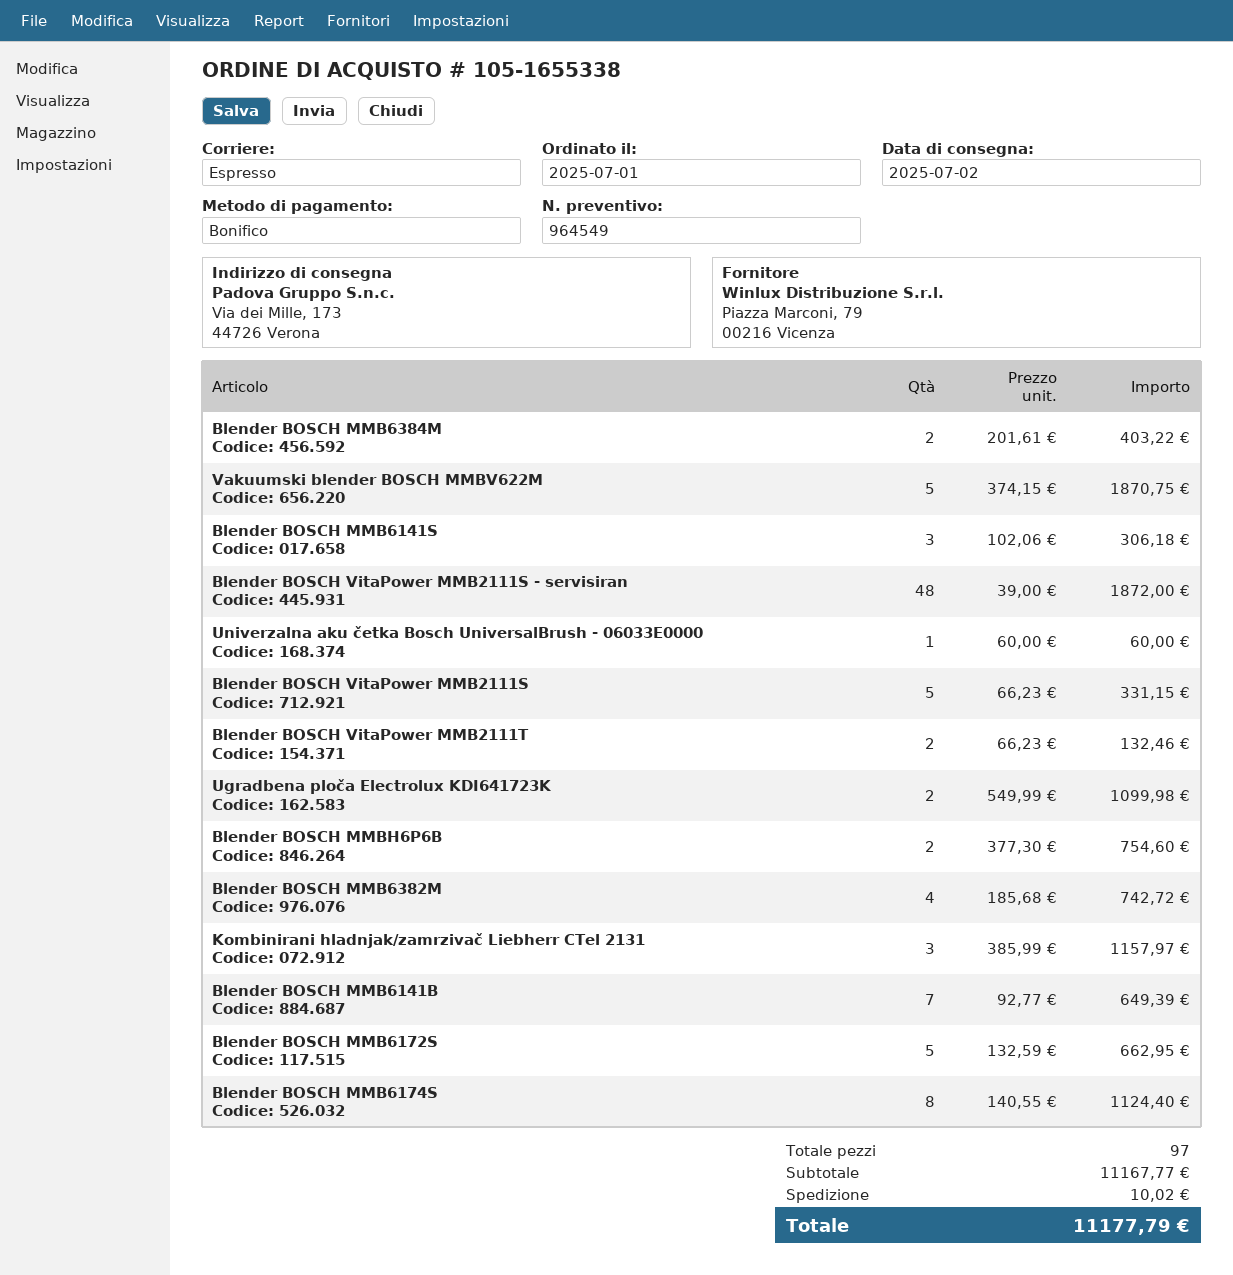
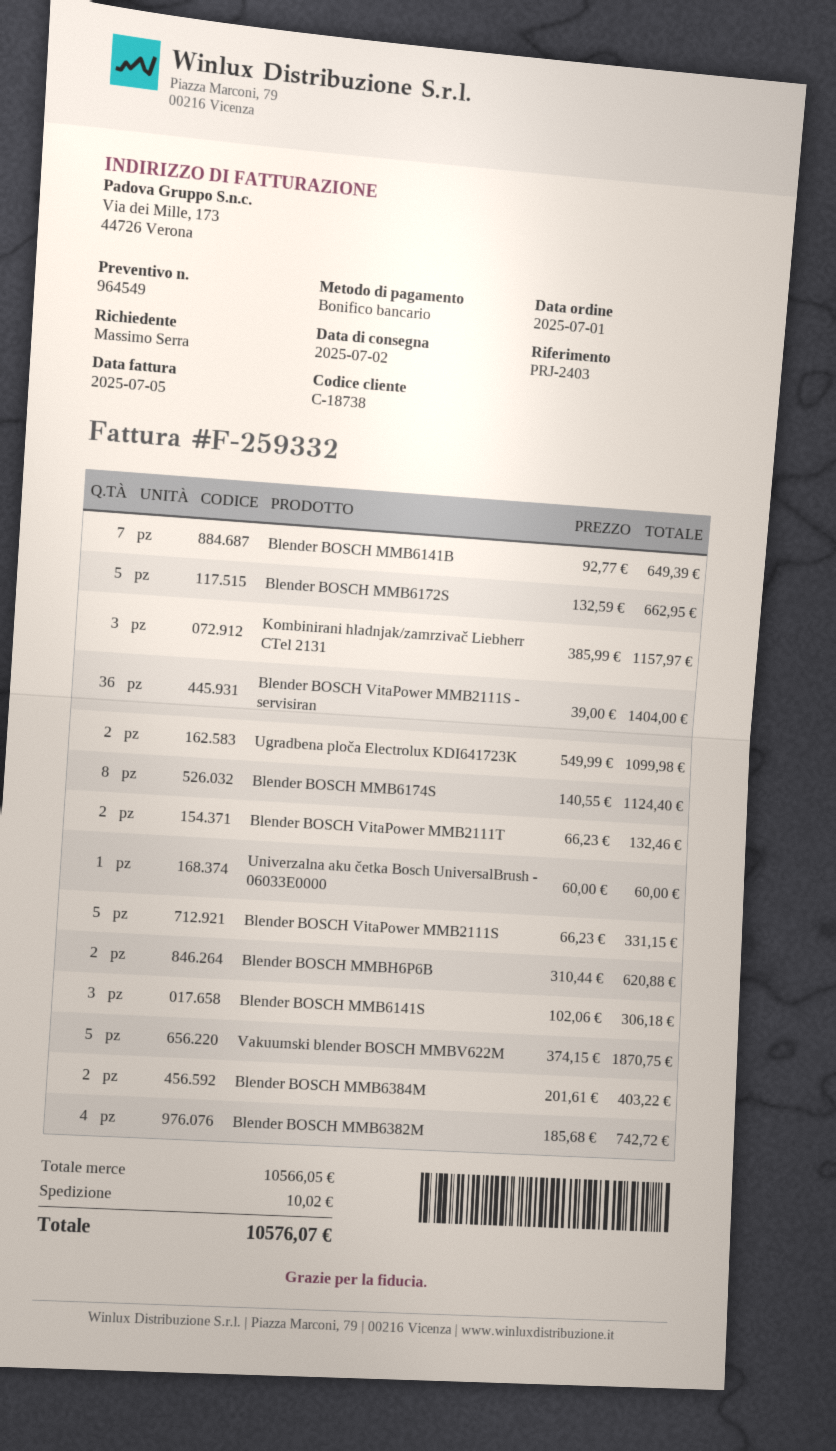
Blender BOSCH VitaPower MMB2111S - servisiran: 48 x 39.00 = 1872.00 -> 36 x 39.00 = 1404.00
Blender BOSCH MMBH6P6B: 2 x 377.30 = 754.60 -> 2 x 310.44 = 620.88
subtotal: 11167.77 -> 10566.05
total: 11177.79 -> 10576.07

